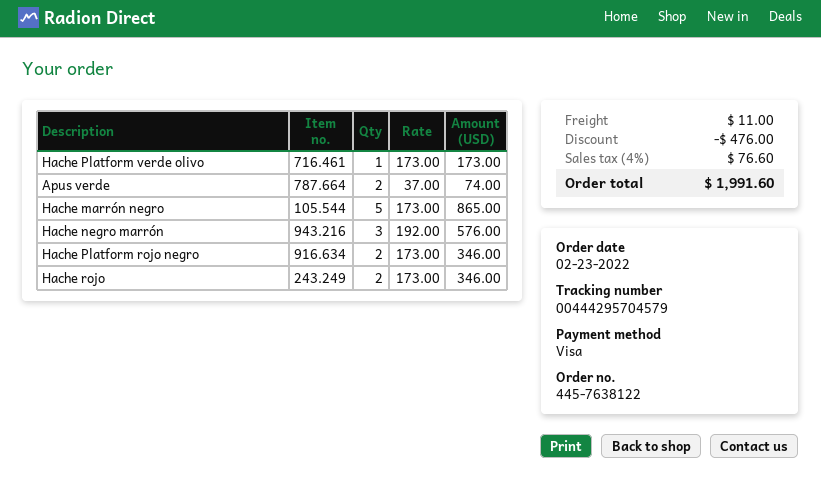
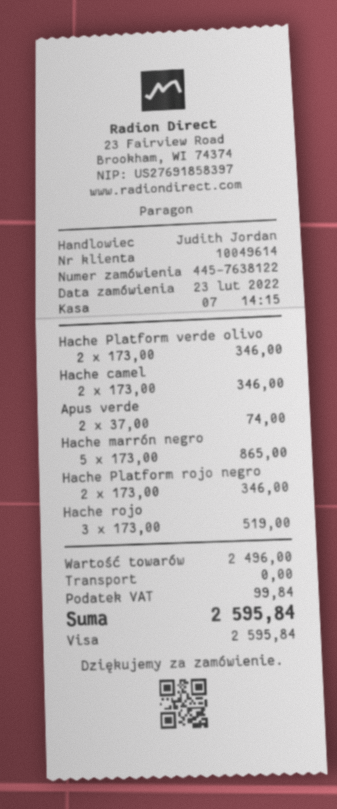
Hache Platform verde olivo: 1 x 173.00 = 173.00 -> 2 x 173.00 = 346.00
Hache negro marrón: 3 x 192.00 = 576.00 -> none
Hache rojo: 2 x 173.00 = 346.00 -> 3 x 173.00 = 519.00
Hache camel: none -> 2 x 173.00 = 346.00
discount: 476.00 -> none
shipping: 11.00 -> 0.00
tax: 76.60 -> 99.84
total: 1991.60 -> 2595.84

